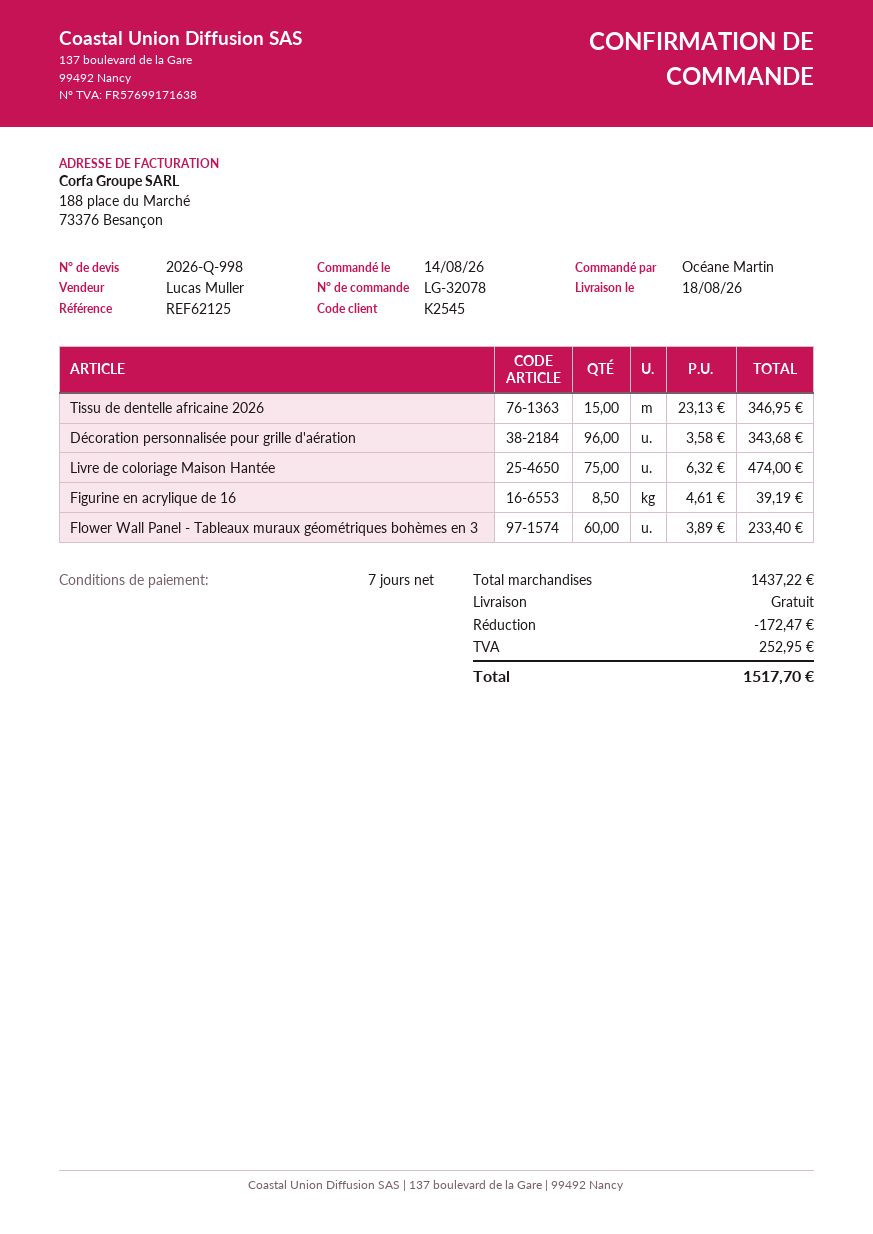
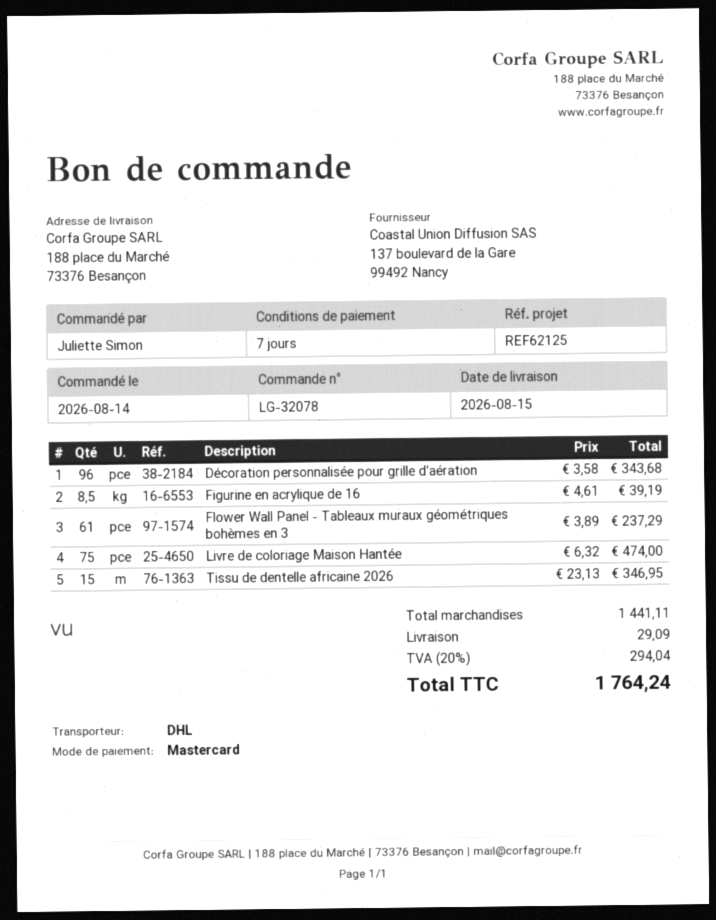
delivery date: 2026-08-18 -> 2026-08-15
ordered by: Océane Martin -> Juliette Simon
Flower Wall Panel - Tableaux muraux géométriques bohèmes en 3: 60 x 3.89 = 233.40 -> 61 x 3.89 = 237.29
subtotal: 1437.22 -> 1441.11
discount: 172.47 -> none
shipping: 0.00 -> 29.09
tax: 252.95 -> 294.04
total: 1517.70 -> 1764.24

